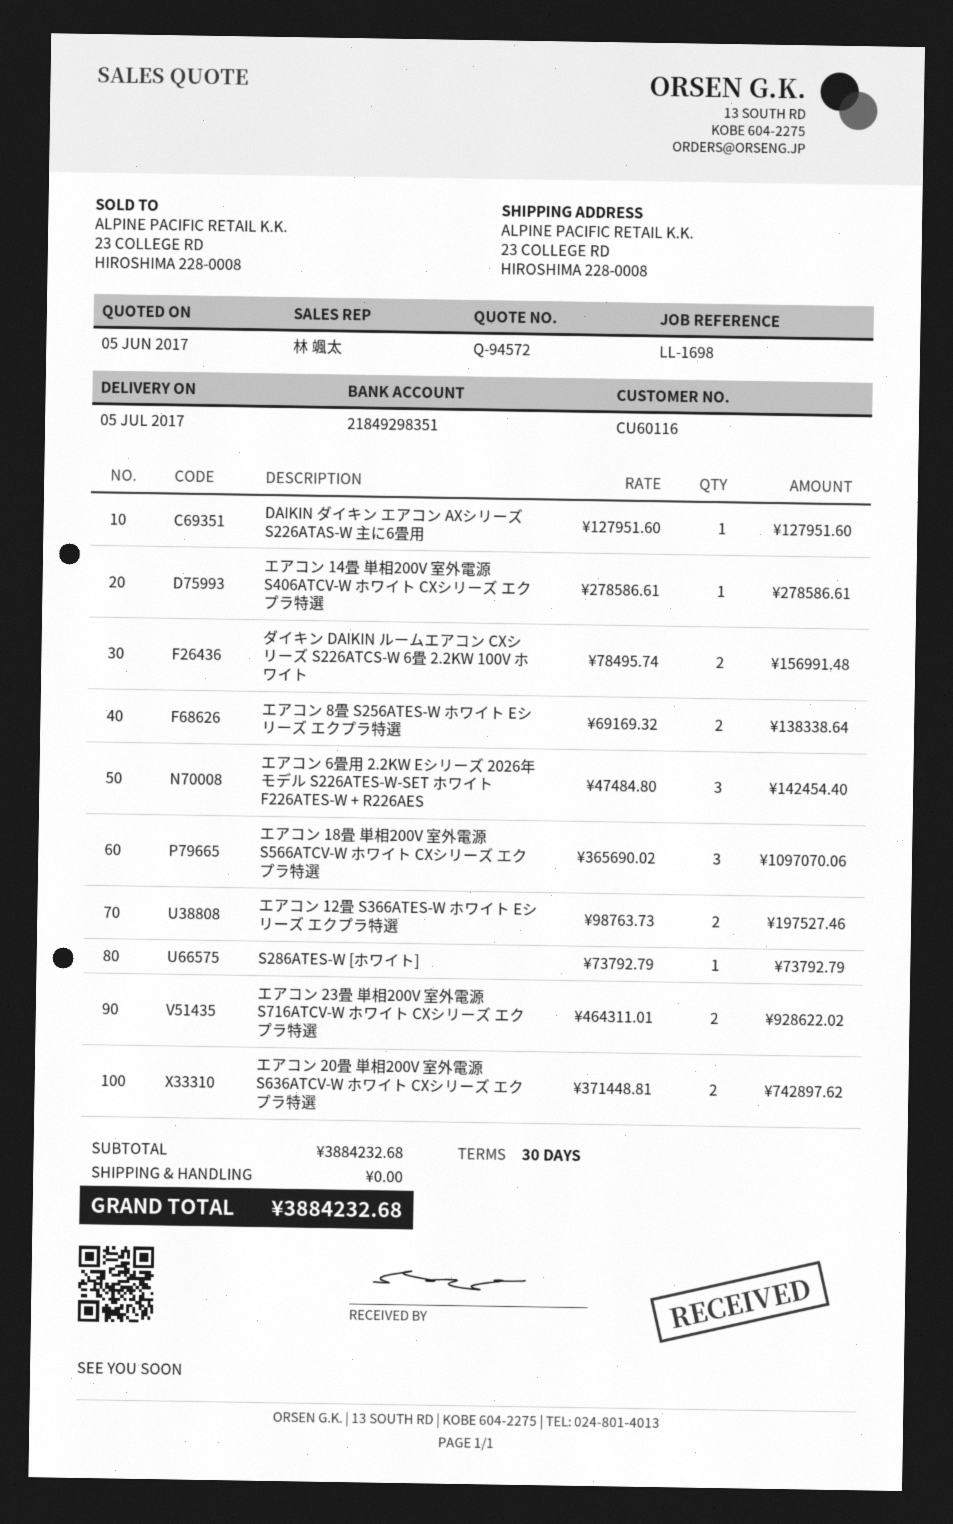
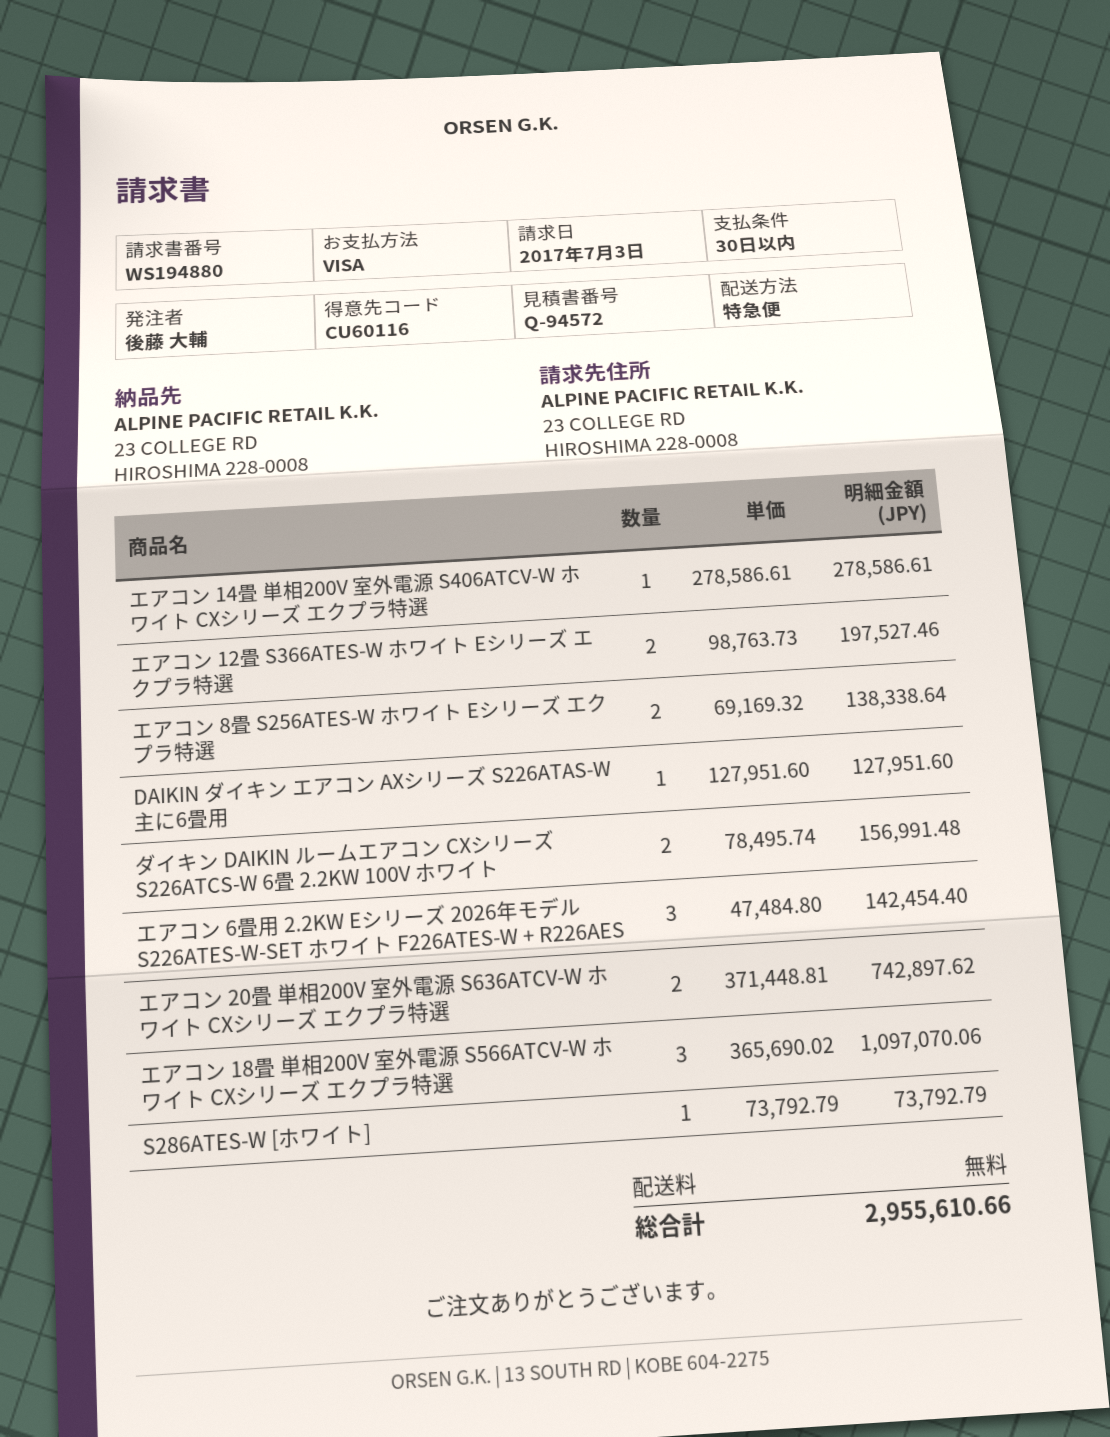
エアコン 23畳 単相200V 室外電源 S716ATCV-W ホワイト CXシリーズ エクプラ特選: 2 x 464311.01 = 928622.02 -> none
total: 3884232.68 -> 2955610.66

